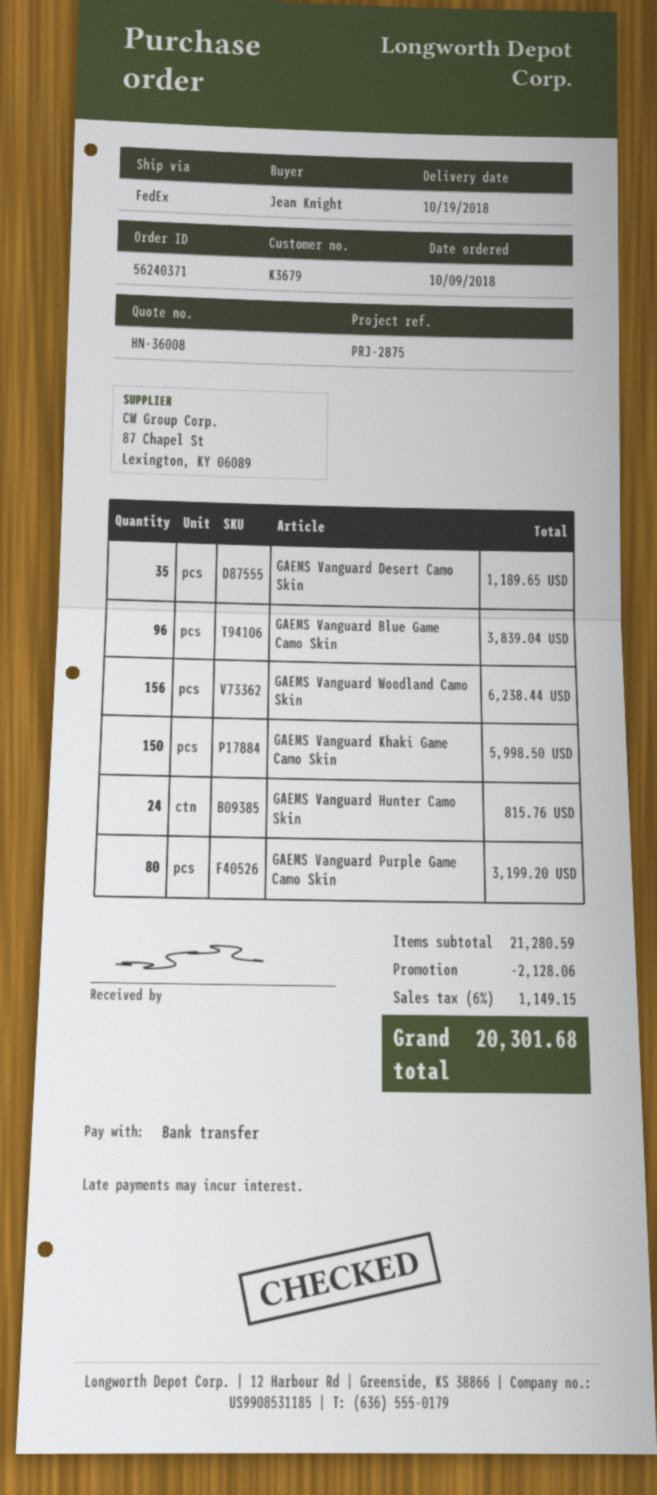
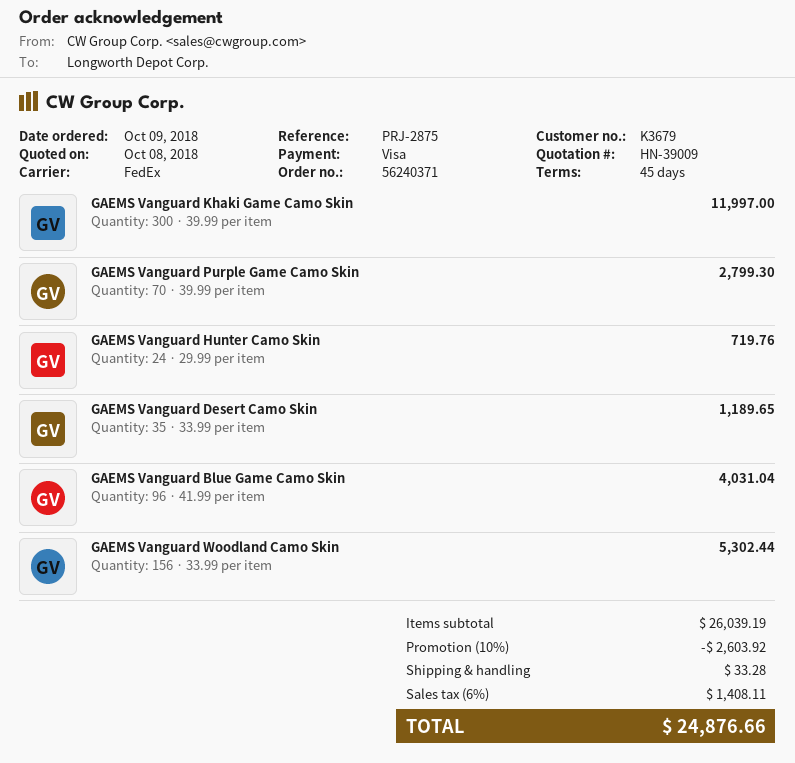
quote number: HN-36008 -> HN-39009
payment method: bank transfer -> Visa
GAEMS Vanguard Blue Game Camo Skin: 96 for 3839.04 -> 96 for 4031.04
GAEMS Vanguard Woodland Camo Skin: 156 for 6238.44 -> 156 for 5302.44
GAEMS Vanguard Khaki Game Camo Skin: 150 for 5998.50 -> 300 for 11997.00
GAEMS Vanguard Hunter Camo Skin: 24 for 815.76 -> 24 for 719.76
GAEMS Vanguard Purple Game Camo Skin: 80 for 3199.20 -> 70 for 2799.30
subtotal: 21280.59 -> 26039.19
discount: 2128.06 -> 2603.92
shipping: none -> 33.28
tax: 6% = 1149.15 -> 6% = 1408.11
total: 20301.68 -> 24876.66

